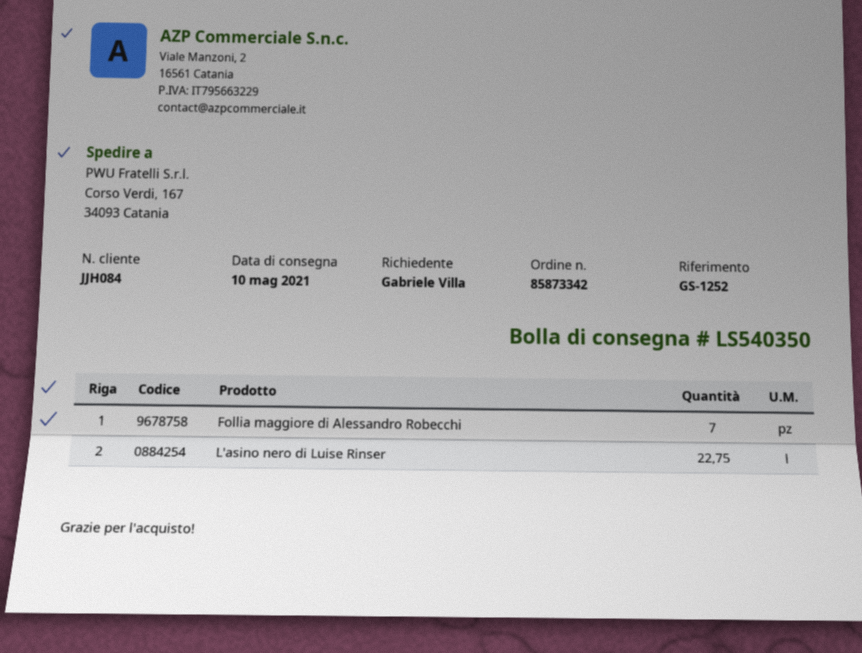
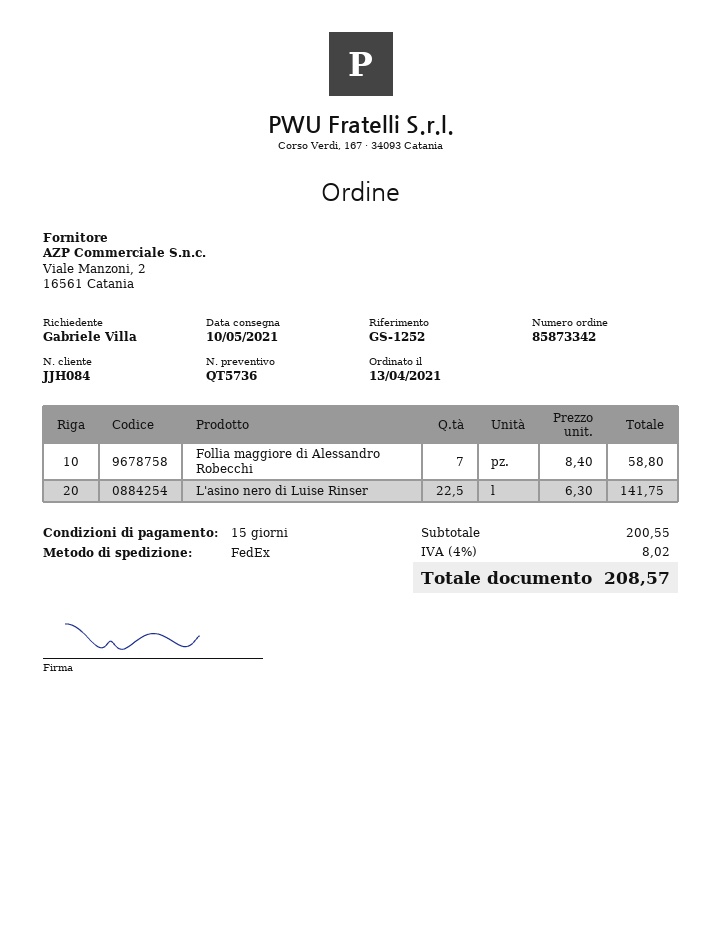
L'asino nero di Luise Rinser: 22.75 -> 22.5

